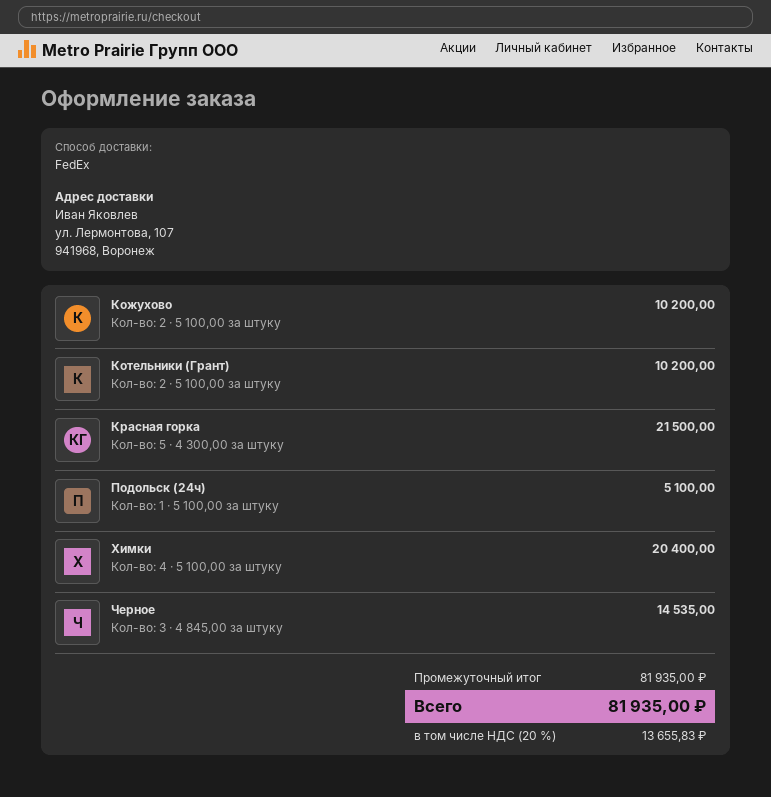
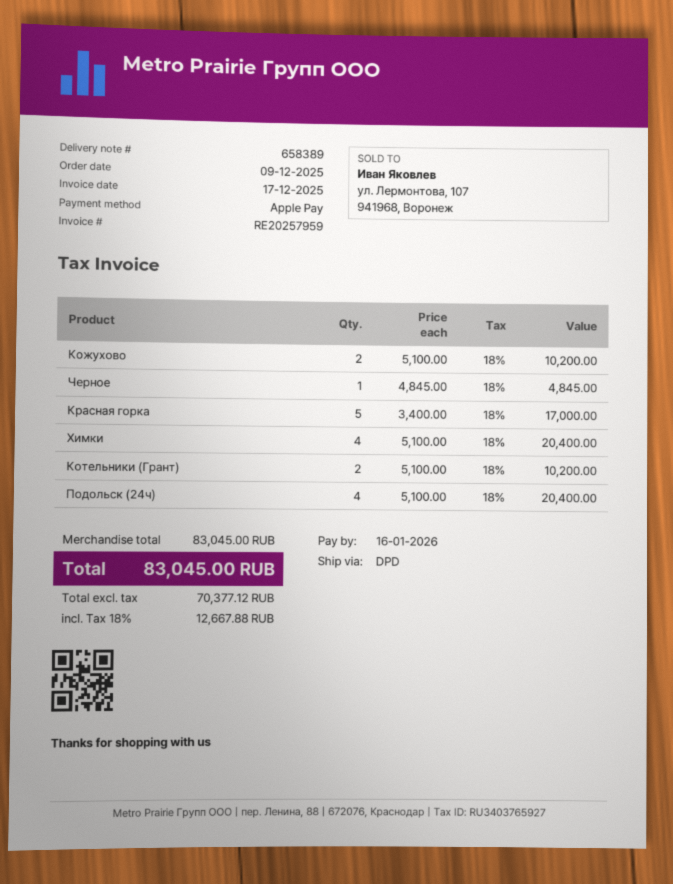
shipping method: FedEx -> DPD
Красная горка: 5 x 4300.00 = 21500.00 -> 5 x 3400.00 = 17000.00
Подольск (24ч): 1 x 5100.00 = 5100.00 -> 4 x 5100.00 = 20400.00
Черное: 3 x 4845.00 = 14535.00 -> 1 x 4845.00 = 4845.00
subtotal: 81935.00 -> 83045.00
tax: 20% = 13655.83 -> 18% = 12667.88
total: 81935.00 -> 83045.00

